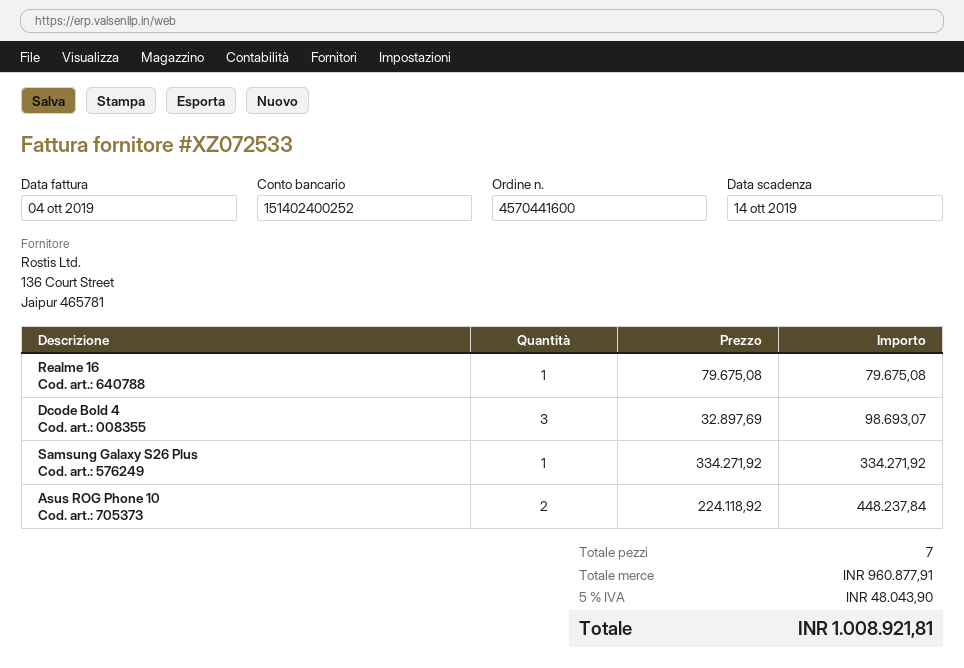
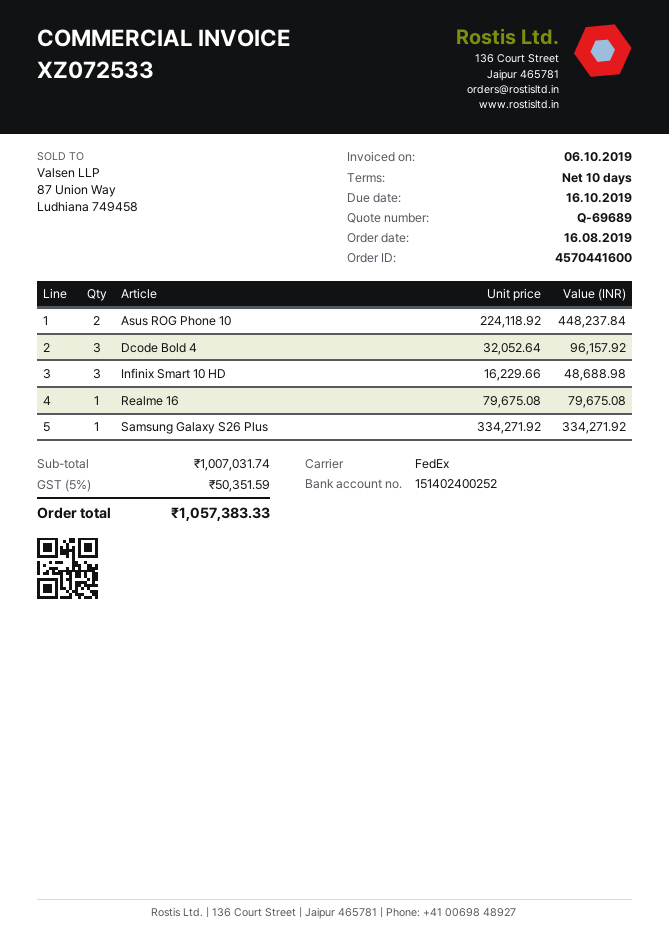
invoice date: 2019-10-04 -> 2019-10-06
due date: 2019-10-14 -> 2019-10-16
Dcode Bold 4: 3 x 32897.69 = 98693.07 -> 3 x 32052.64 = 96157.92
Infinix Smart 10 HD: none -> 3 x 16229.66 = 48688.98
subtotal: 960877.91 -> 1007031.74
tax: 5% = 48043.90 -> 5% = 50351.59
total: 1008921.81 -> 1057383.33

